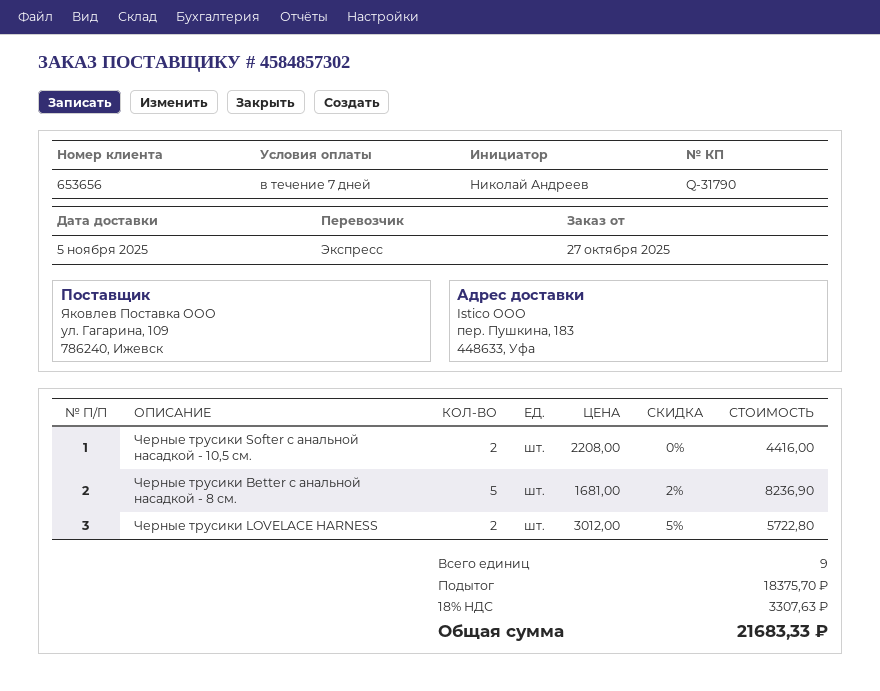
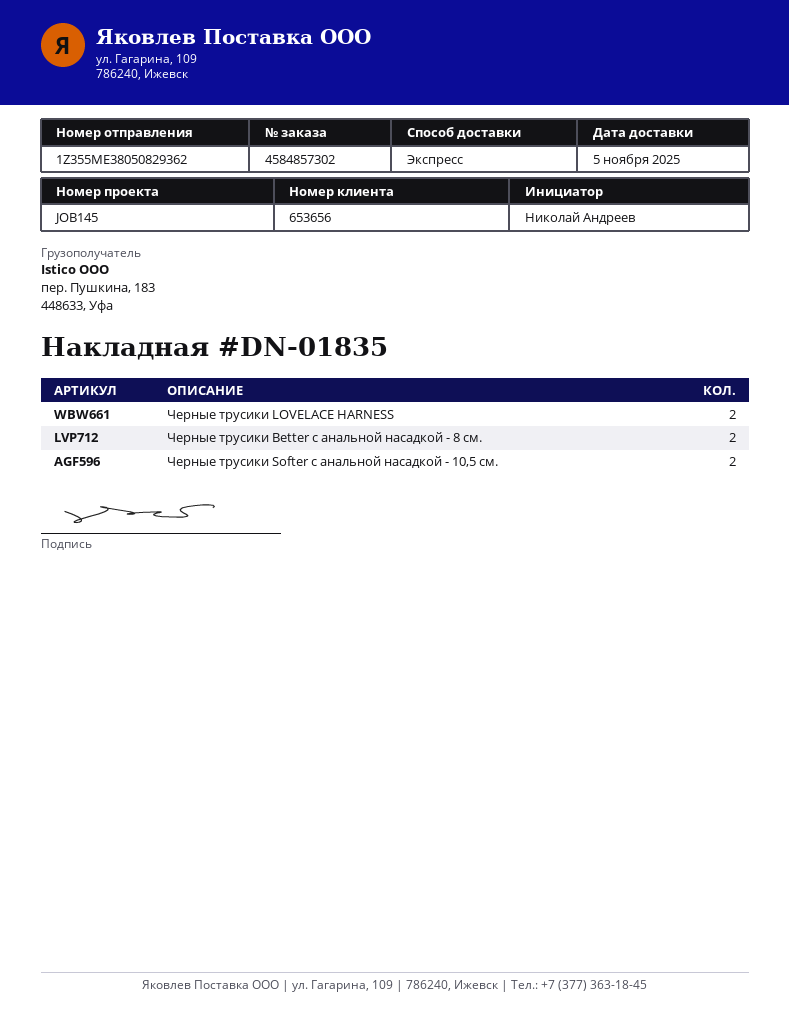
Черные трусики Better с анальной насадкой - 8 см.: 5 -> 2

